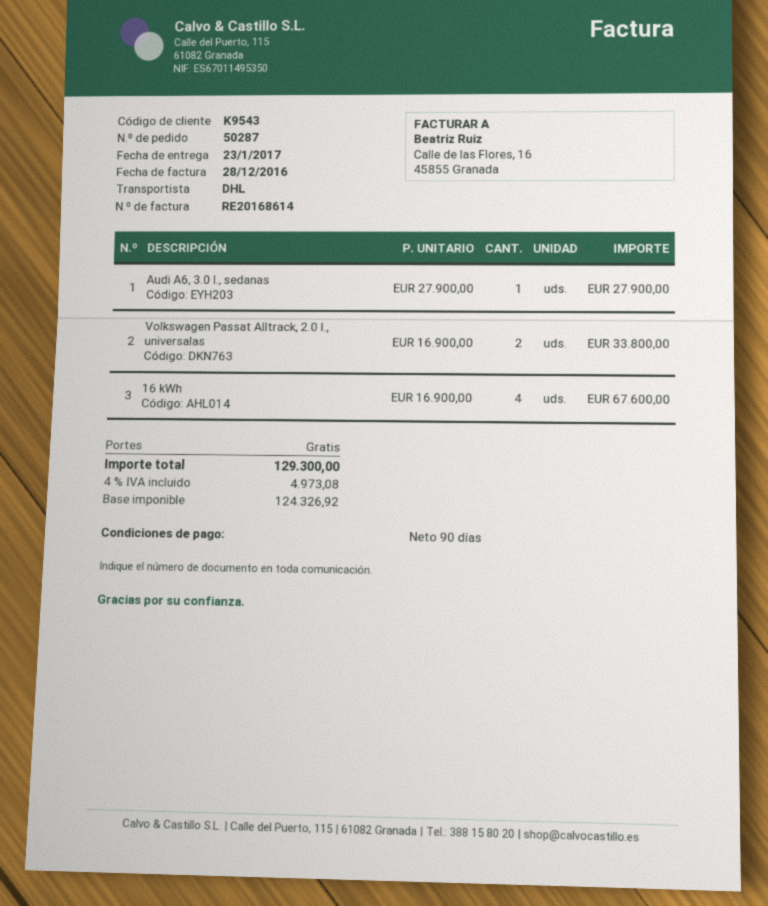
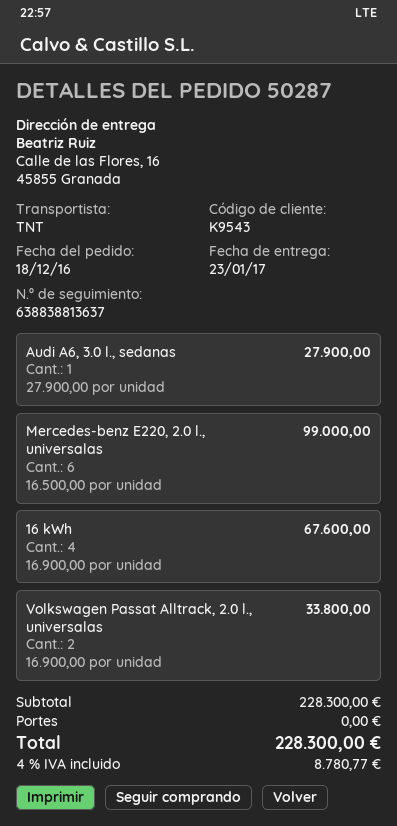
shipping method: DHL -> TNT
Mercedes-benz E220, 2.0 l., universalas: none -> 6 x 16500.00 = 99000.00
tax: 4% = 4973.08 -> 4% = 8780.77
total: 129300.00 -> 228300.00

